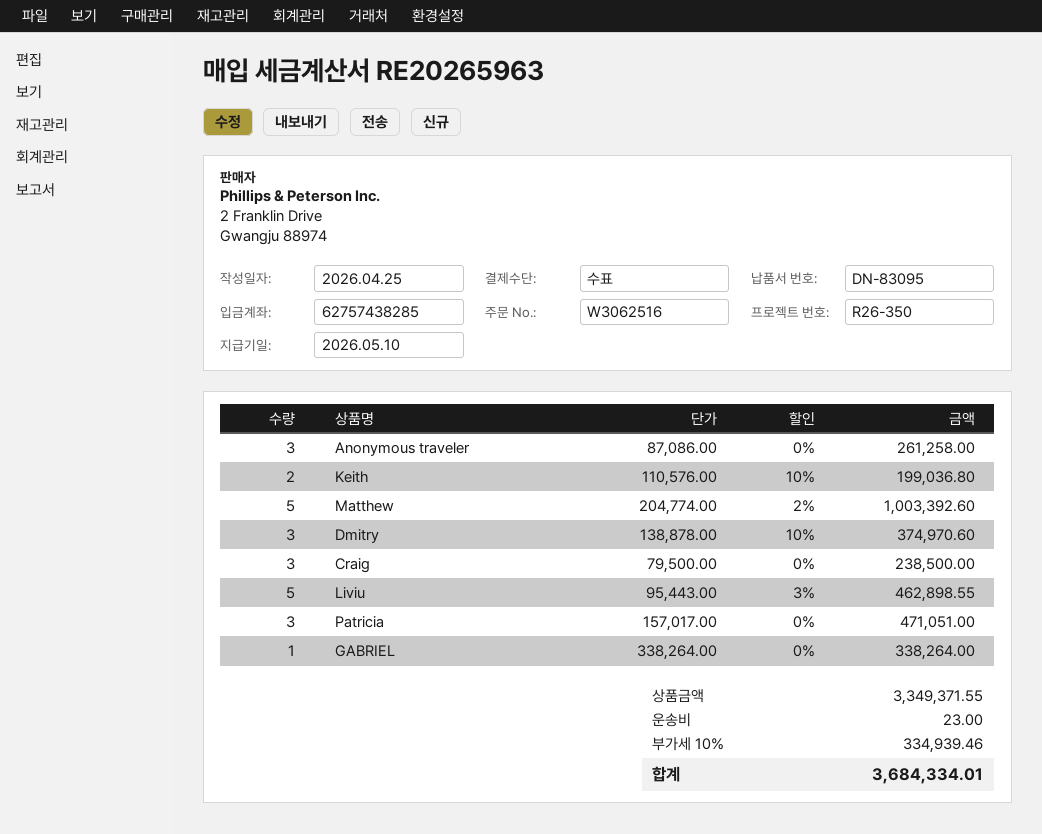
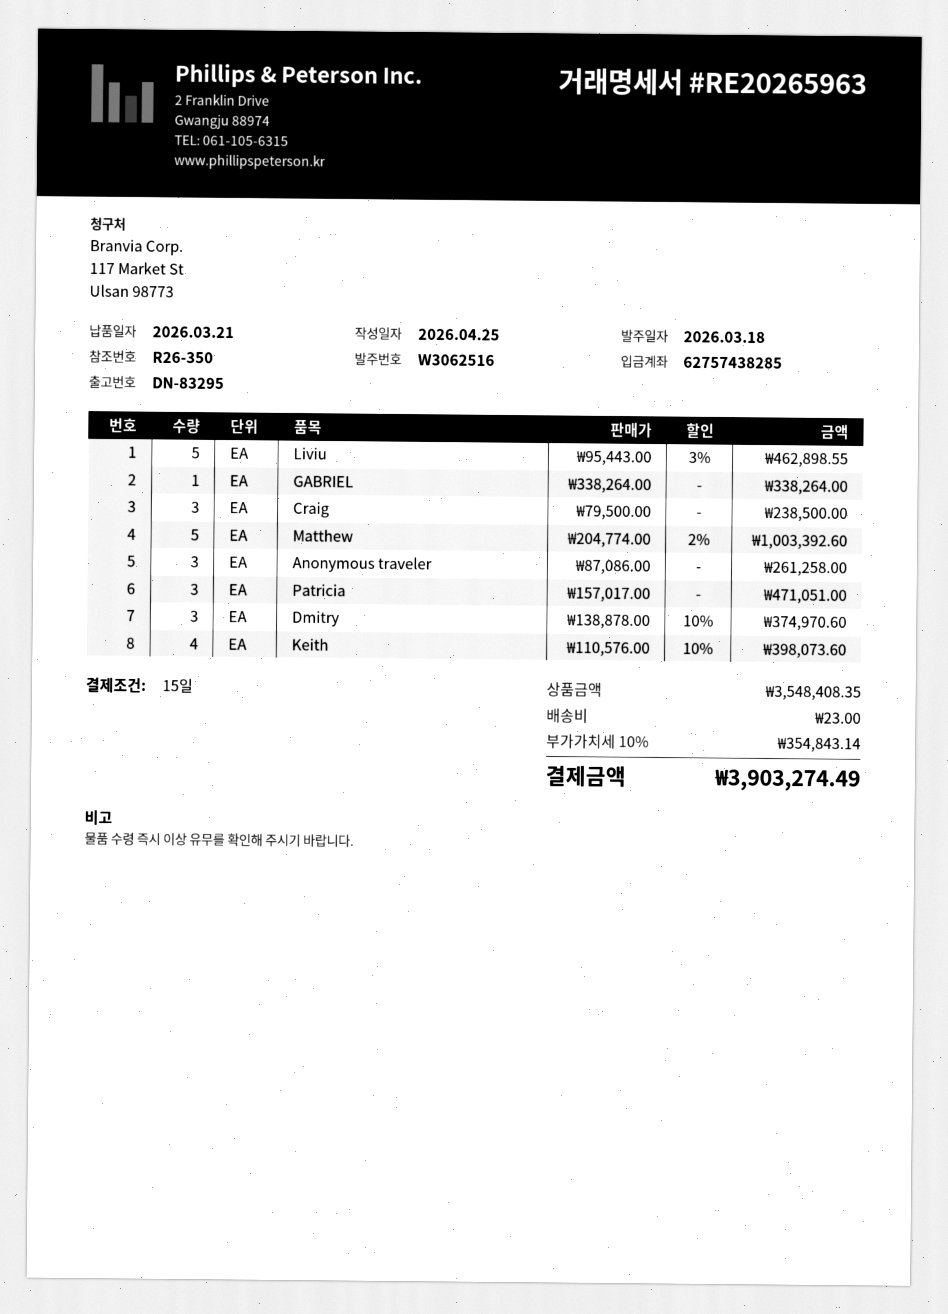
delivery note number: DN-83095 -> DN-83295
Keith: 2 x 110576.00 - 10% = 199036.80 -> 4 x 110576.00 - 10% = 398073.60
subtotal: 3349371.55 -> 3548408.35
tax: 10% = 334939.46 -> 10% = 354843.14
total: 3684334.01 -> 3903274.49

